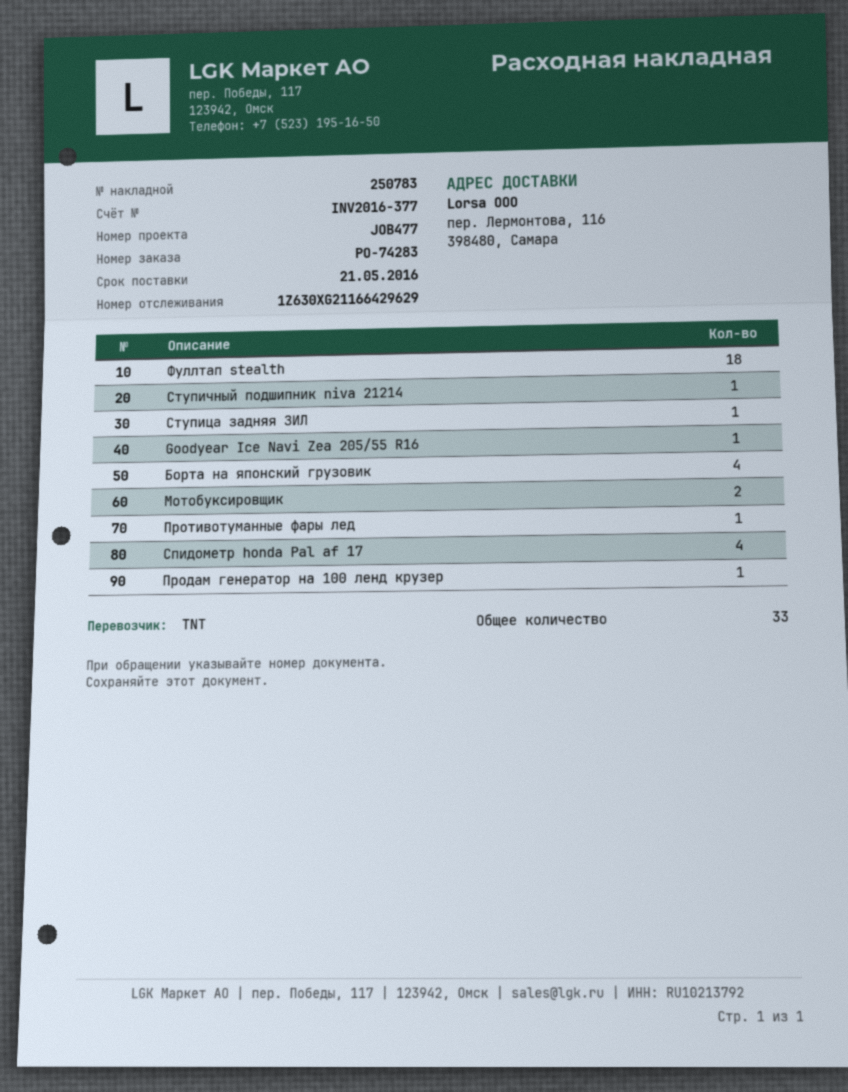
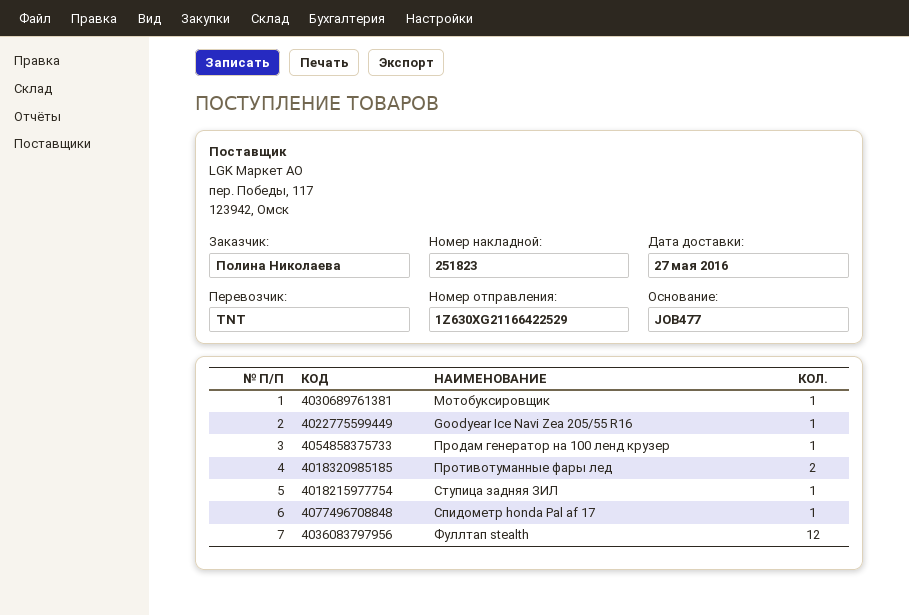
delivery note number: 250783 -> 251823
delivery date: 2016-05-21 -> 2016-05-27
tracking number: 1Z630XG21166429629 -> 1Z630XG21166422529
Фуллтап stealth: 18 -> 12
Ступичный подшипник niva 21214: 1 -> none
Борта на японский грузовик: 4 -> none
Мотобуксировщик: 2 -> 1
Противотуманные фары лед: 1 -> 2
Спидометр honda Pal af 17: 4 -> 1

